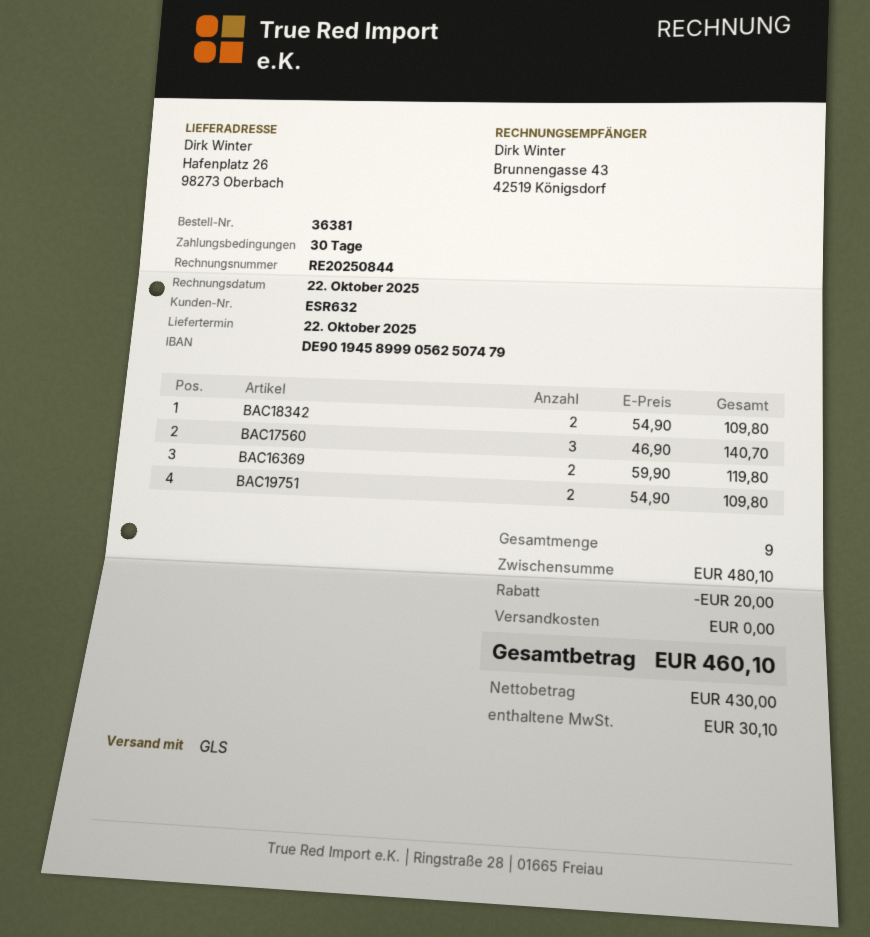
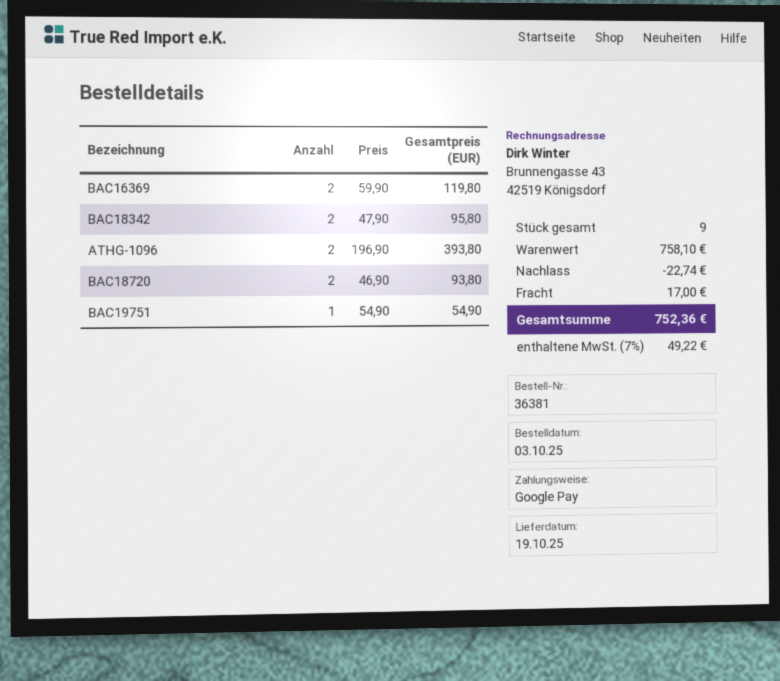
delivery date: 2025-10-22 -> 2025-10-19
BAC18342: 2 x 54.90 = 109.80 -> 2 x 47.90 = 95.80
BAC17560: 3 x 46.90 = 140.70 -> none
BAC19751: 2 x 54.90 = 109.80 -> 1 x 54.90 = 54.90
ATHG-1096: none -> 2 x 196.90 = 393.80
BAC18720: none -> 2 x 46.90 = 93.80
subtotal: 480.10 -> 758.10
discount: 20.00 -> 22.74
shipping: 0.00 -> 17.00
tax: 30.10 -> 49.22
total: 460.10 -> 752.36

